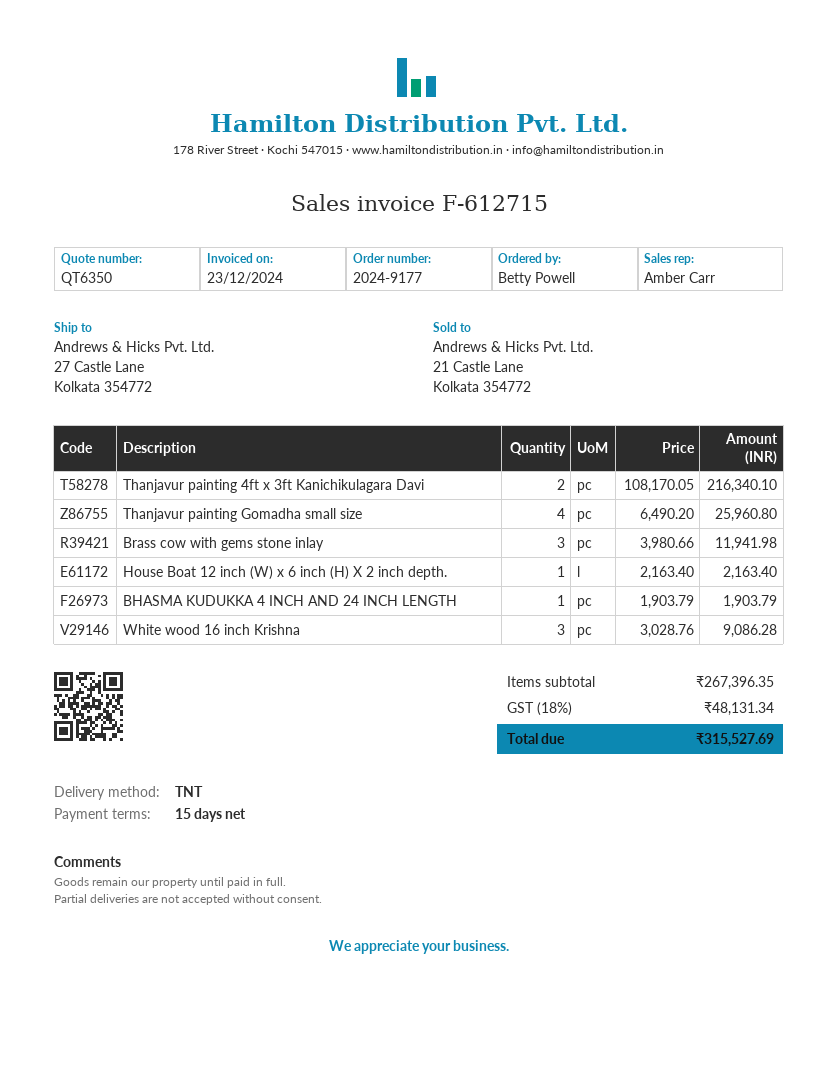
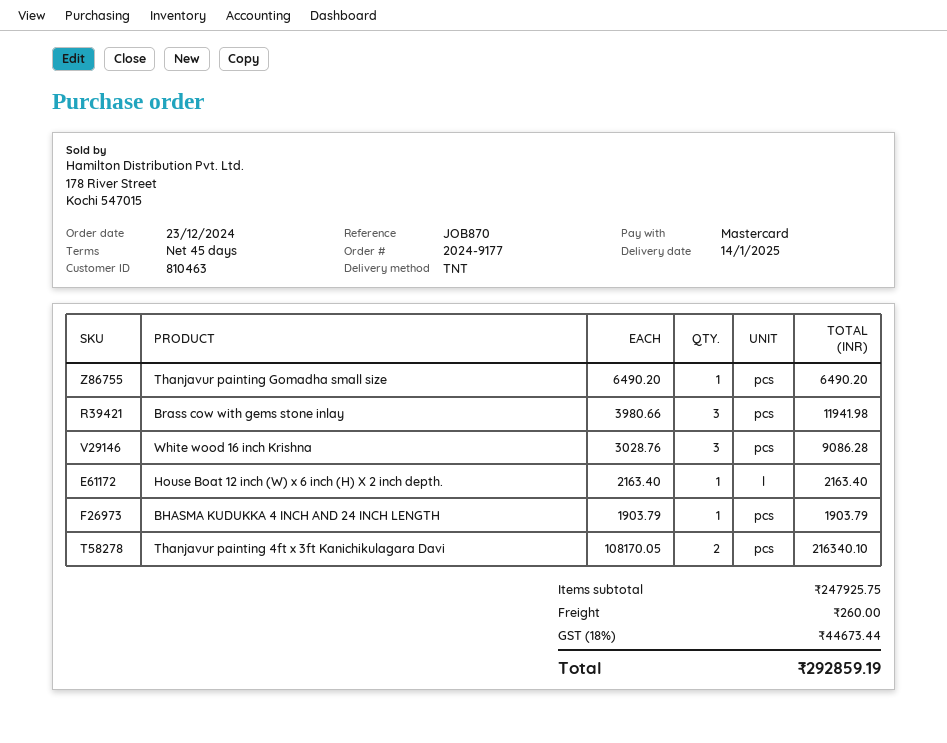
payment terms: 15 days -> 45 days
Thanjavur painting Gomadha small size: 4 x 6490.20 = 25960.80 -> 1 x 6490.20 = 6490.20
subtotal: 267396.35 -> 247925.75
shipping: none -> 260.00
tax: 18% = 48131.34 -> 18% = 44673.44
total: 315527.69 -> 292859.19

